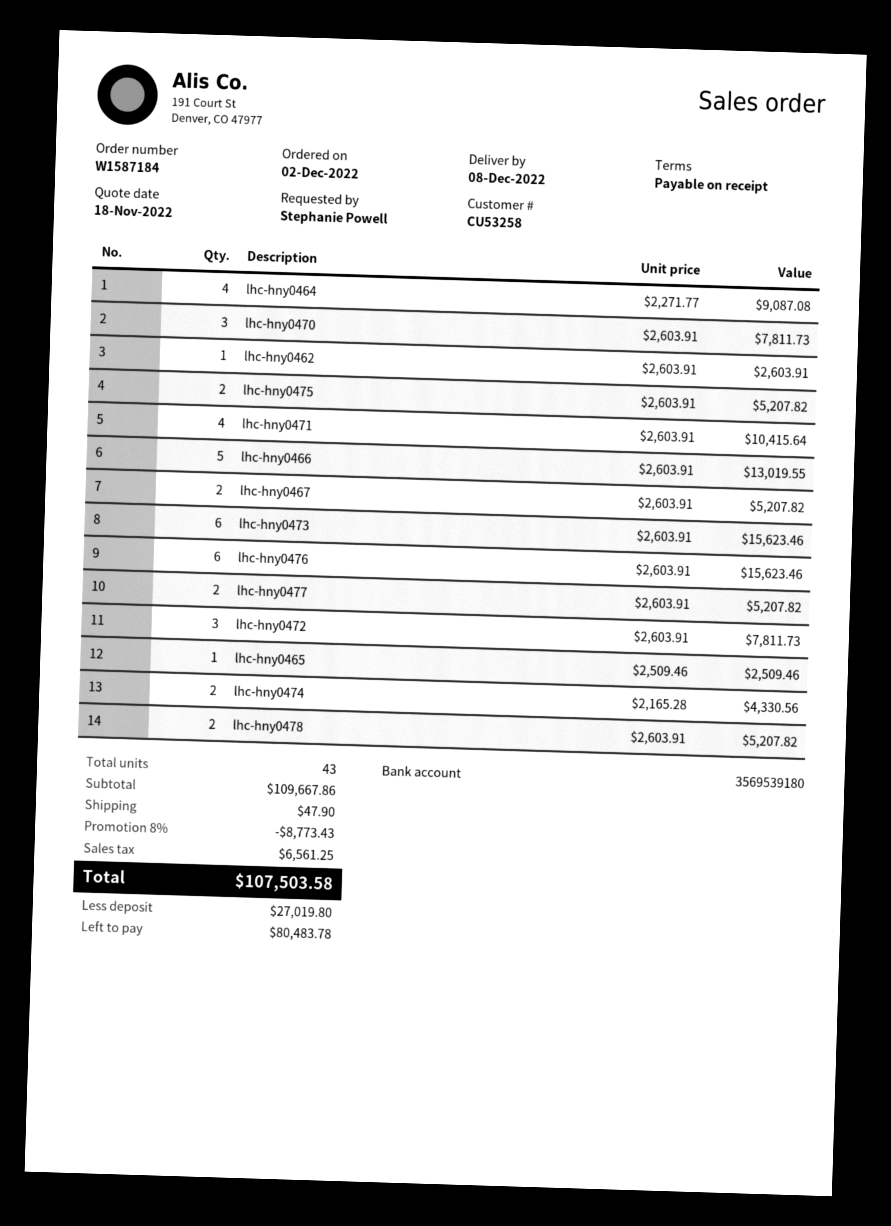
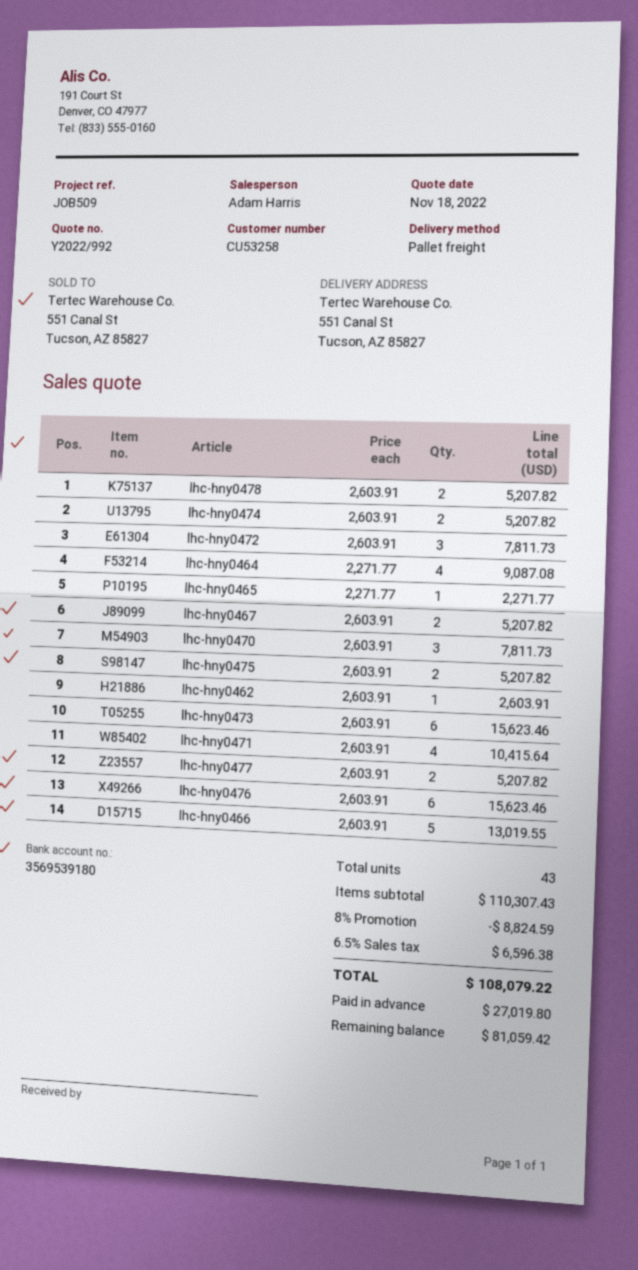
lhc-hny0465: 1 x 2509.46 = 2509.46 -> 1 x 2271.77 = 2271.77
lhc-hny0474: 2 x 2165.28 = 4330.56 -> 2 x 2603.91 = 5207.82
subtotal: 109667.86 -> 110307.43
discount: 8% = 8773.43 -> 8% = 8824.59
shipping: 47.90 -> none
tax: 6561.25 -> 6596.38
total: 107503.58 -> 108079.22
balance: 80483.78 -> 81059.42

